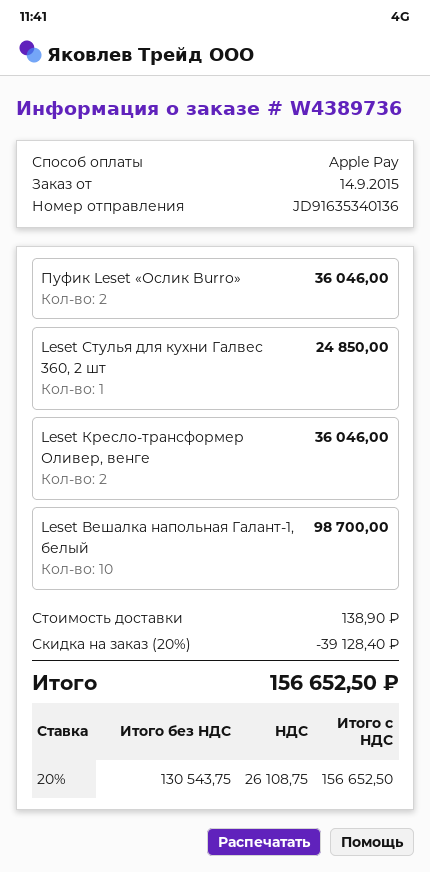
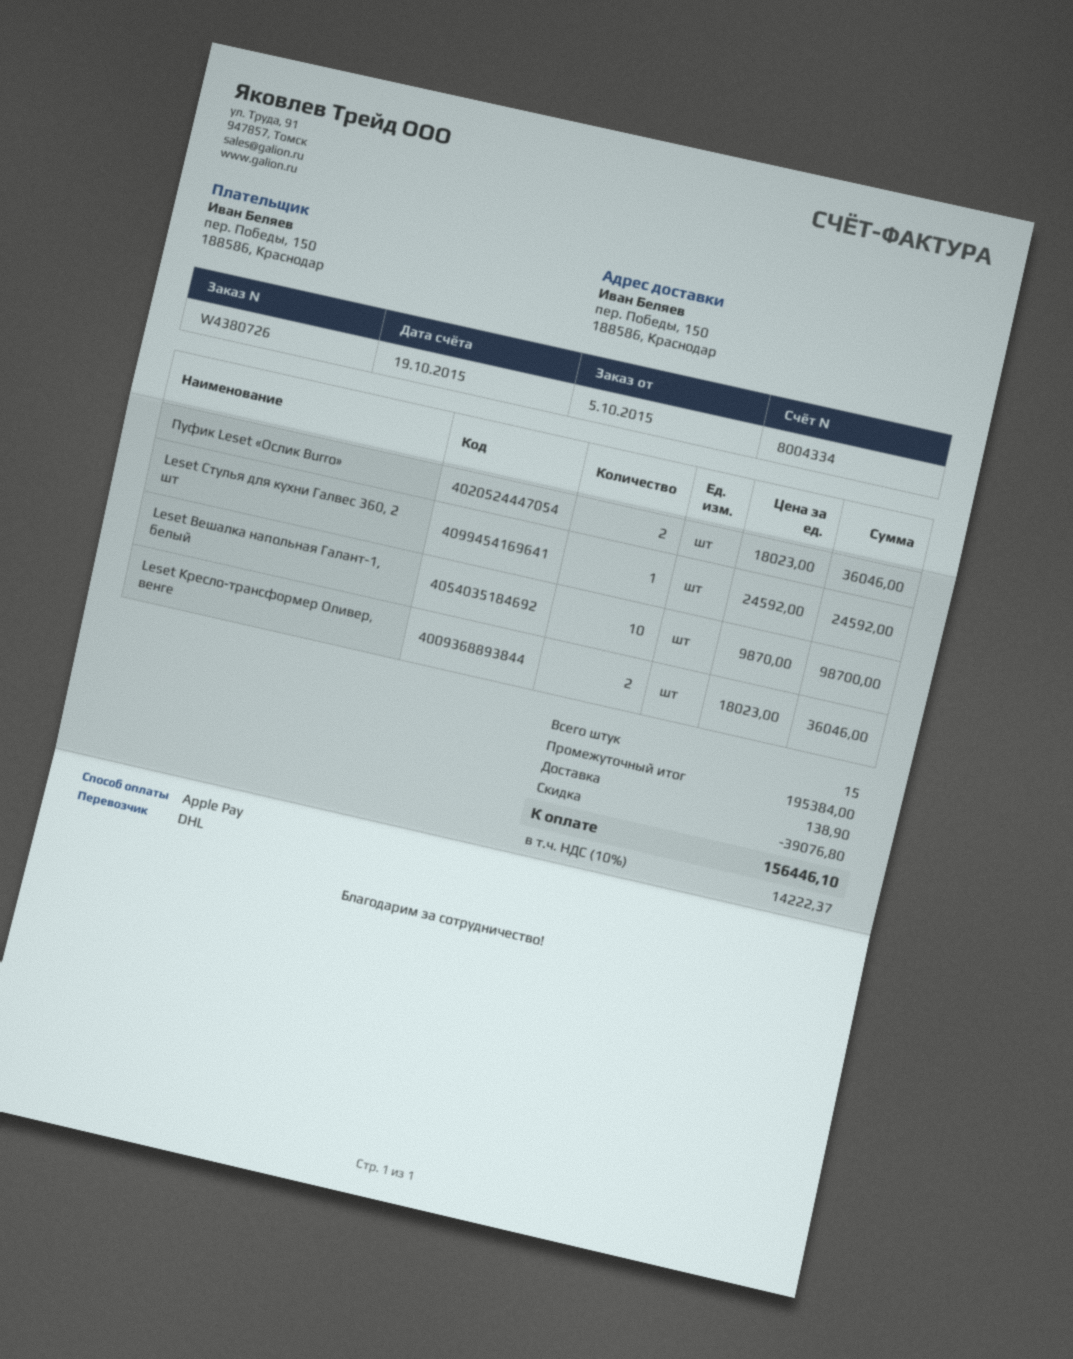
order number: W4389736 -> W4380726
order date: 2015-09-14 -> 2015-10-05
Leset Стулья для кухни Галвес 360, 2 шт: 1 for 24850.00 -> 1 for 24592.00
discount: 39128.40 -> 39076.80
tax: 20% = 26108.75 -> 10% = 14222.37
total: 156652.50 -> 156446.10

